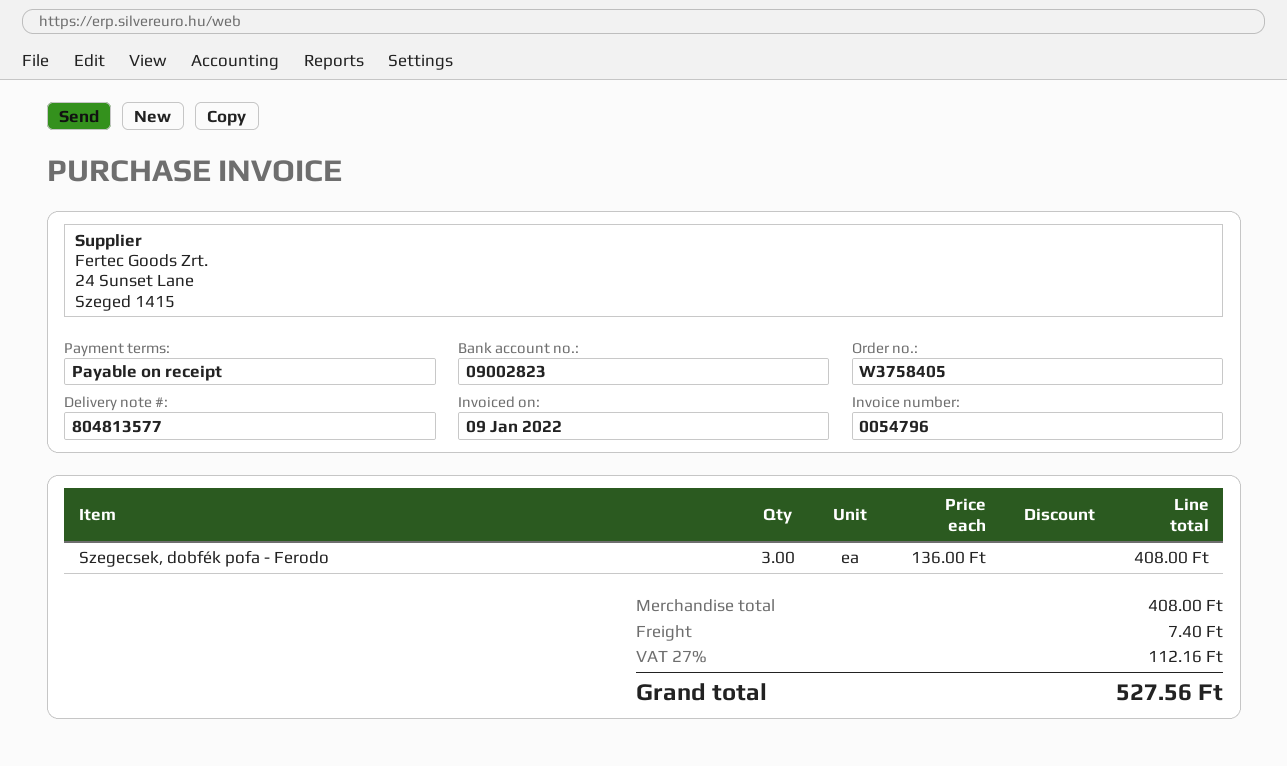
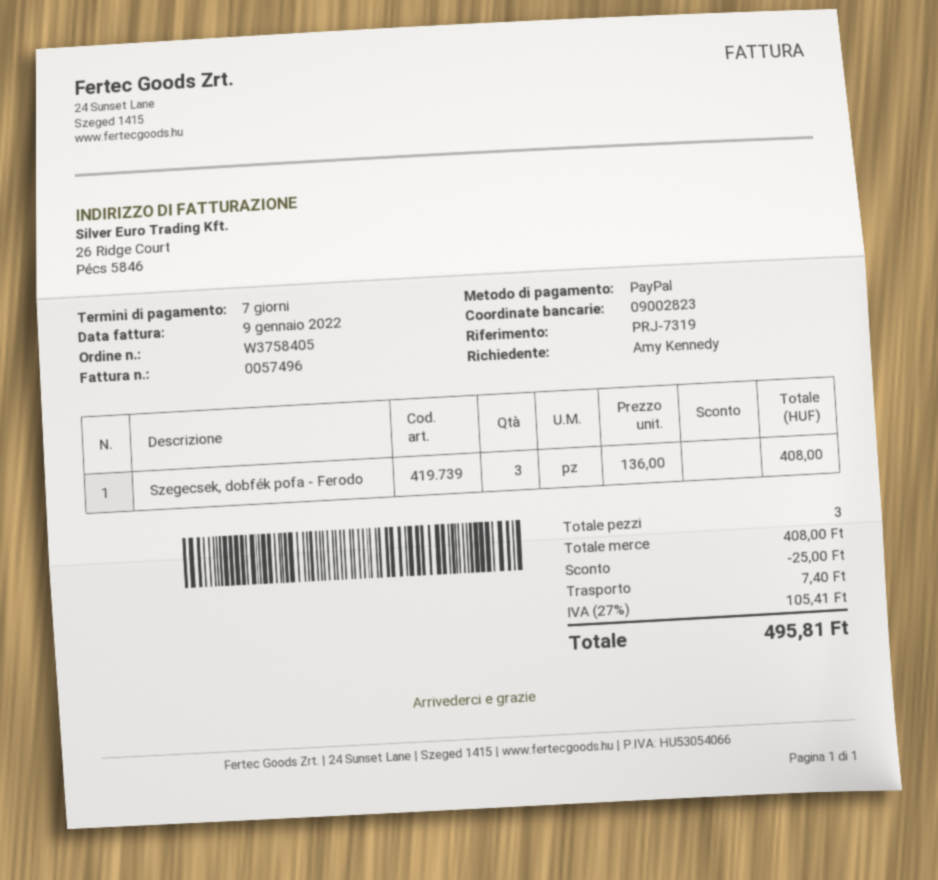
invoice number: 0054796 -> 0057496
payment terms: on receipt -> 7 days
discount: none -> 25.00
tax: 27% = 112.16 -> 27% = 105.41
total: 527.56 -> 495.81

